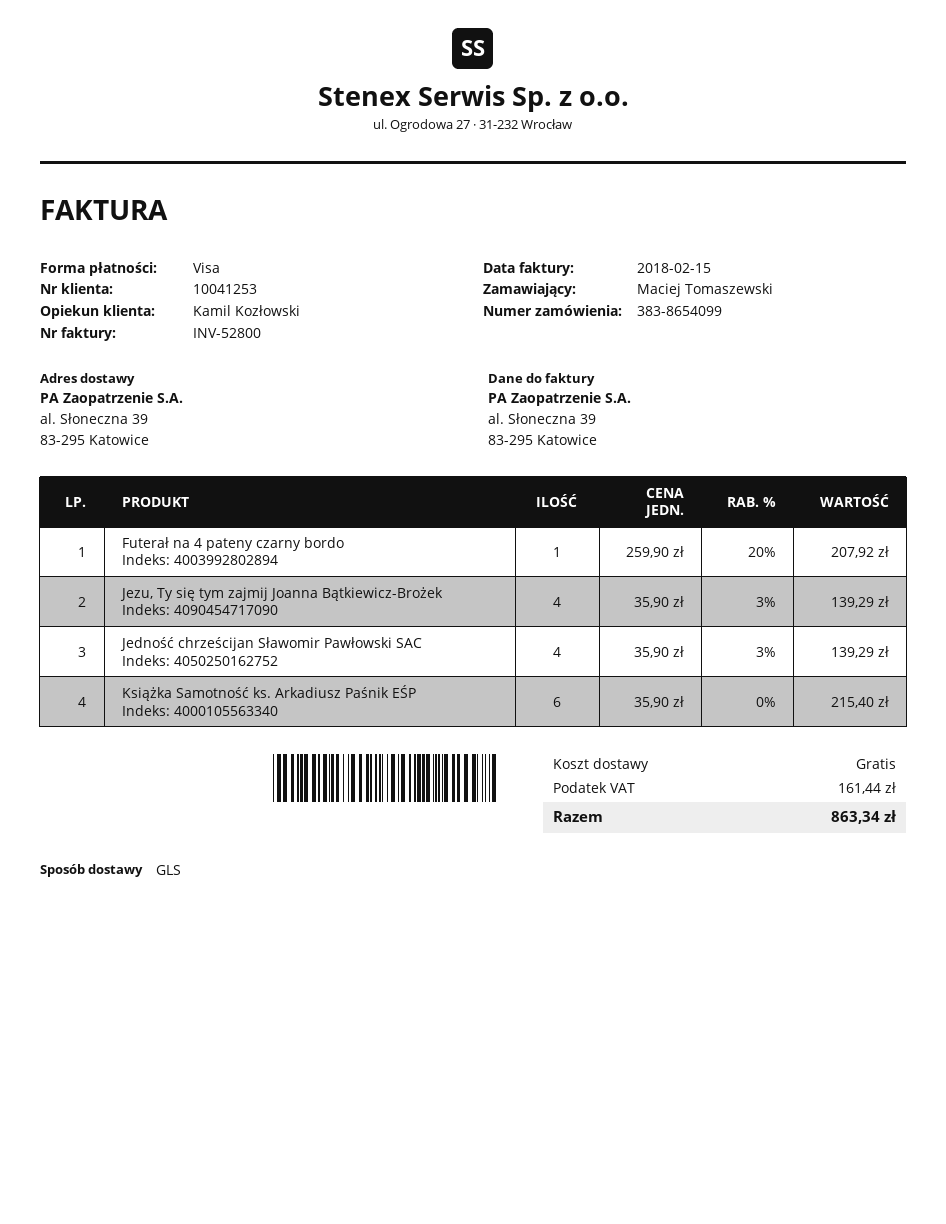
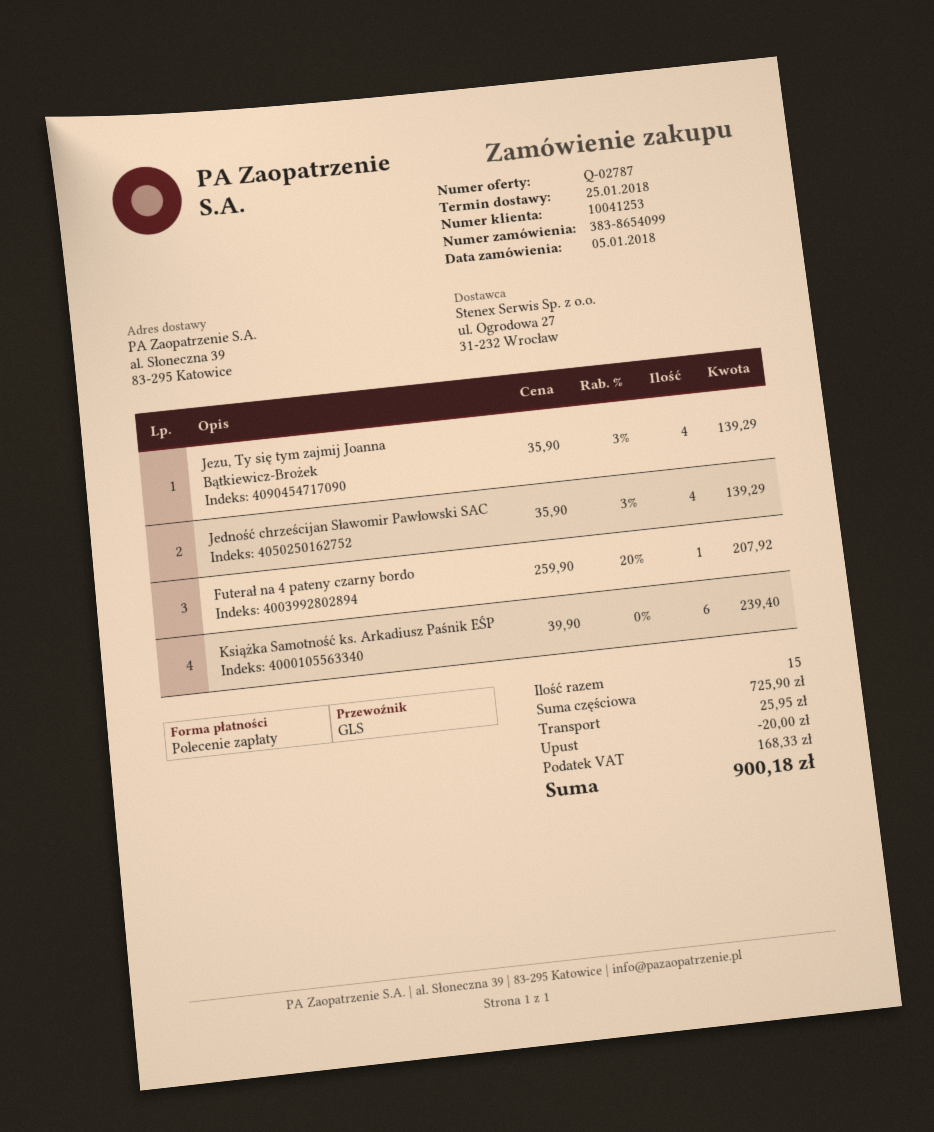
payment method: Visa -> direct debit
Książka Samotność ks. Arkadiusz Paśnik EŚP: 6 x 35.90 = 215.40 -> 6 x 39.90 = 239.40
discount: none -> 20.00
shipping: 0.00 -> 25.95
tax: 161.44 -> 168.33
total: 863.34 -> 900.18

